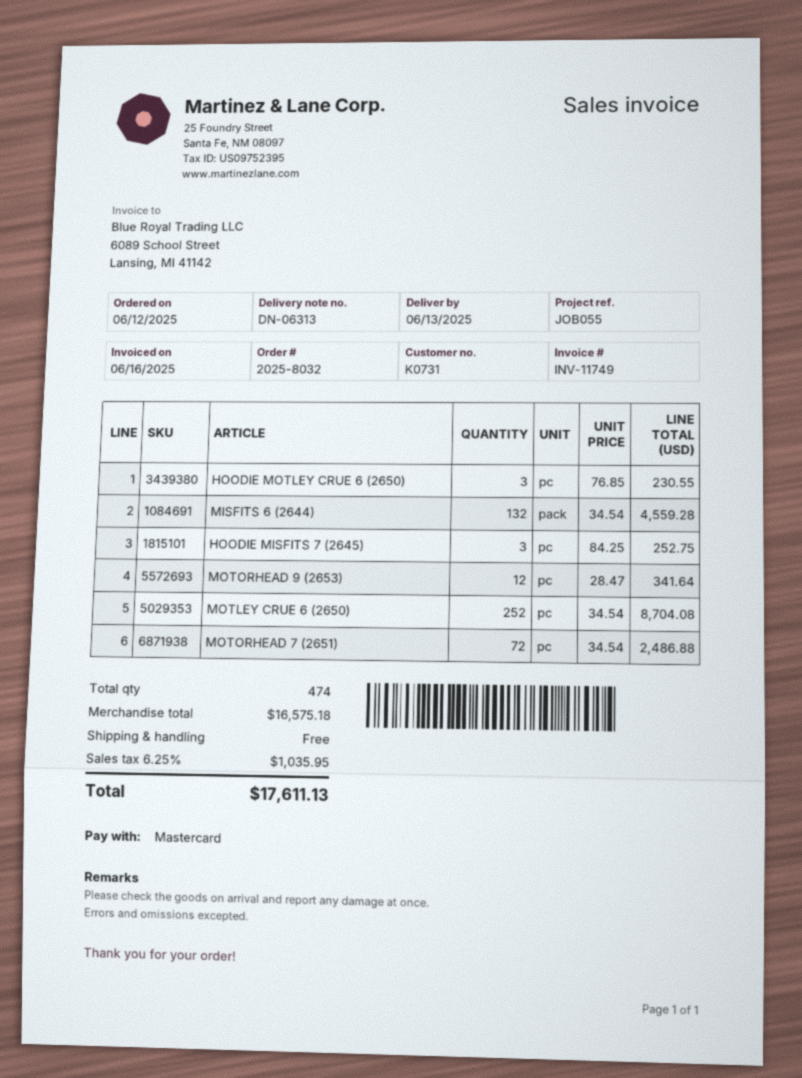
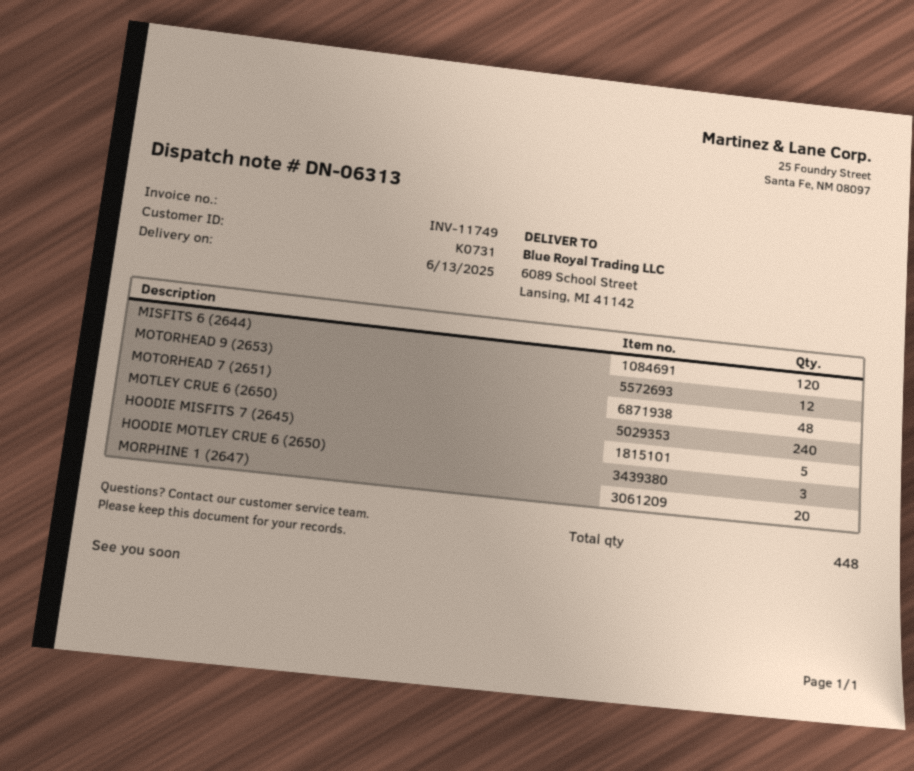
MISFITS 6 (2644): 132 -> 120
HOODIE MISFITS 7 (2645): 3 -> 5
MOTLEY CRUE 6 (2650): 252 -> 240
MOTORHEAD 7 (2651): 72 -> 48
MORPHINE 1 (2647): none -> 20
total quantity: 474 -> 448

